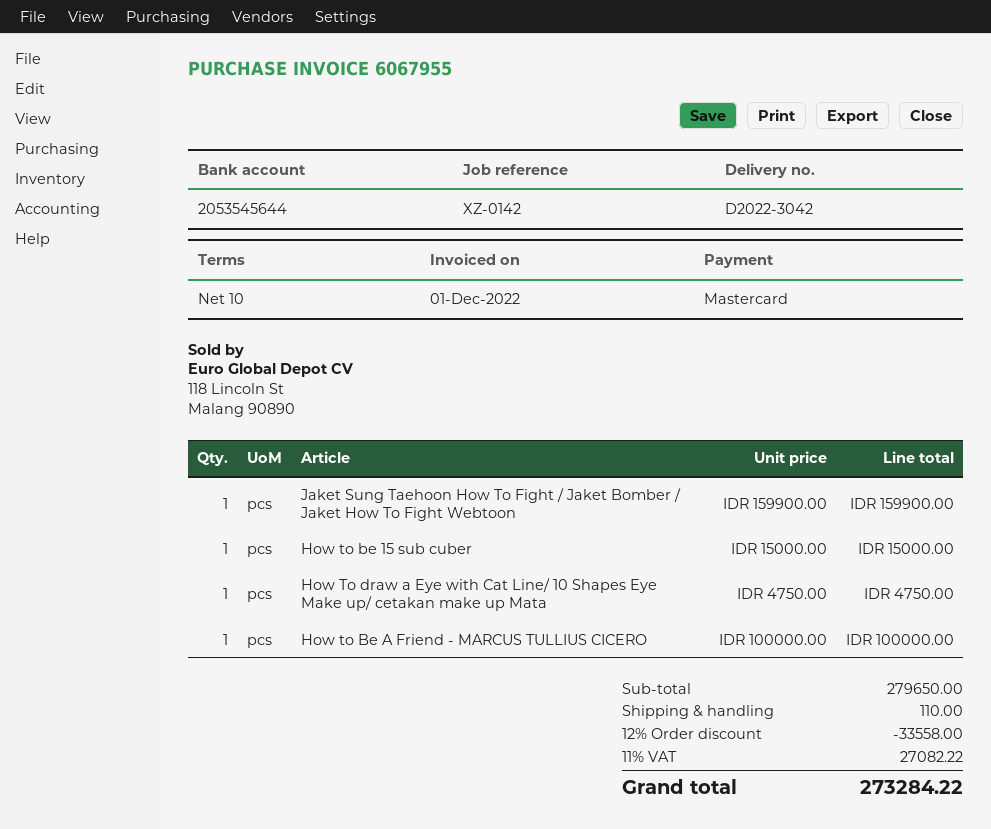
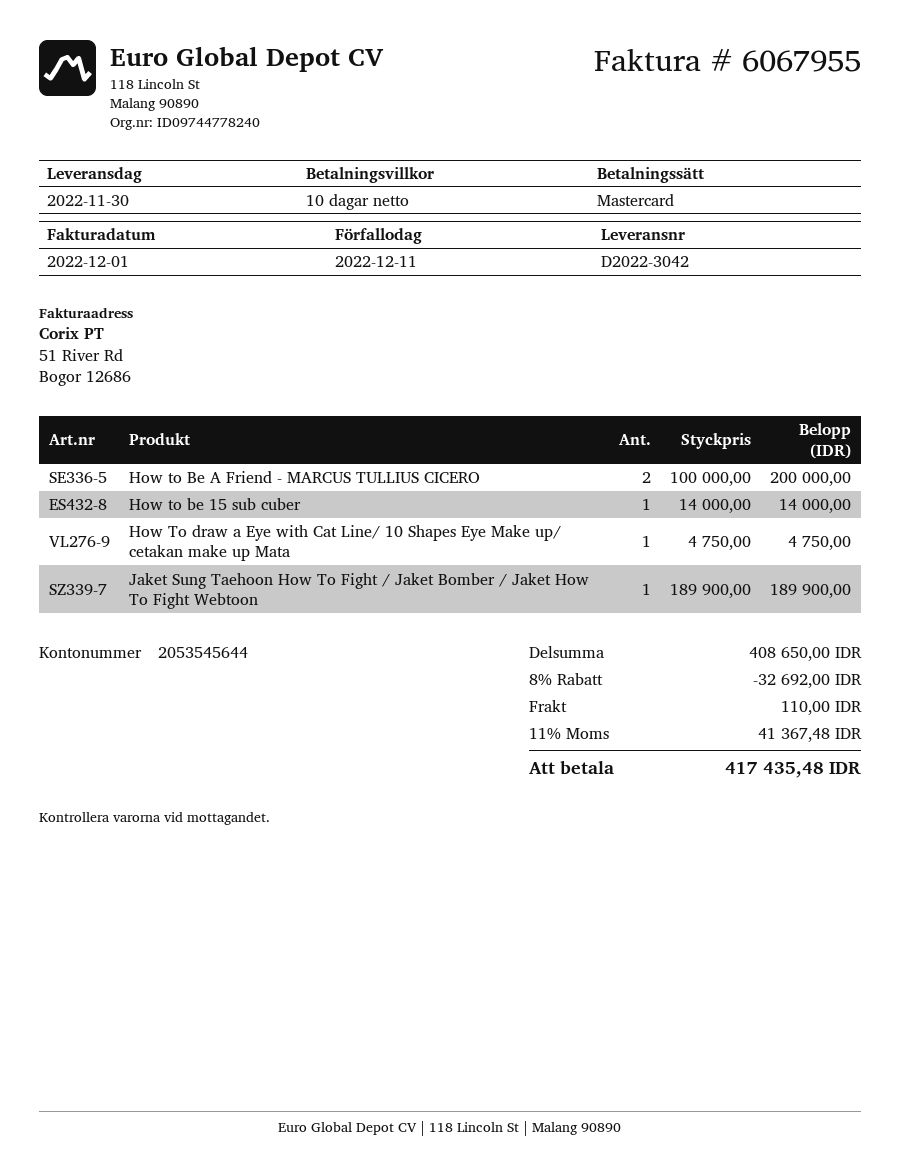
Jaket Sung Taehoon How To Fight / Jaket Bomber / Jaket How To Fight Webtoon: 1 x 159900.00 = 159900.00 -> 1 x 189900.00 = 189900.00
How to be 15 sub cuber: 1 x 15000.00 = 15000.00 -> 1 x 14000.00 = 14000.00
How to Be A Friend - MARCUS TULLIUS CICERO: 1 x 100000.00 = 100000.00 -> 2 x 100000.00 = 200000.00
subtotal: 279650.00 -> 408650.00
discount: 12% = 33558.00 -> 8% = 32692.00
tax: 11% = 27082.22 -> 11% = 41367.48
total: 273284.22 -> 417435.48

